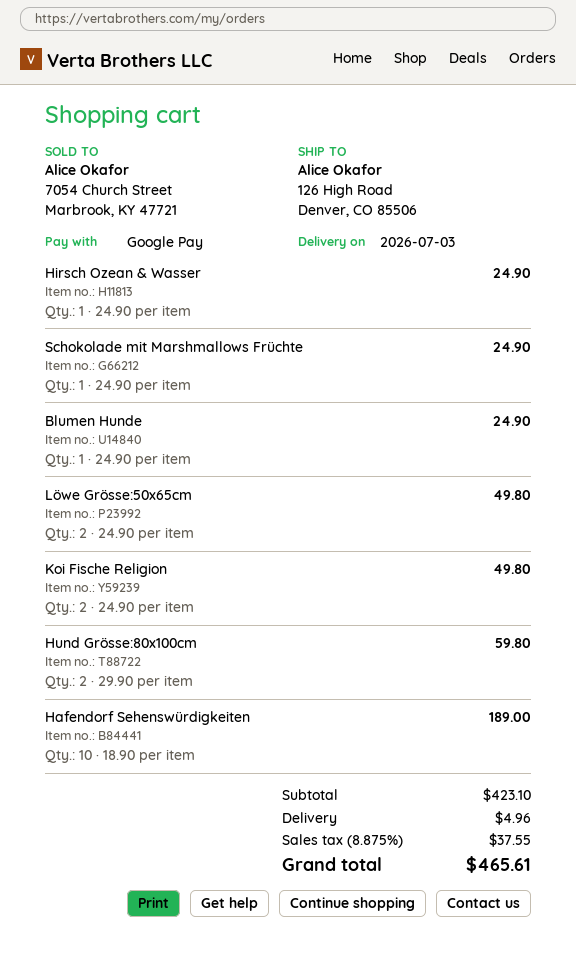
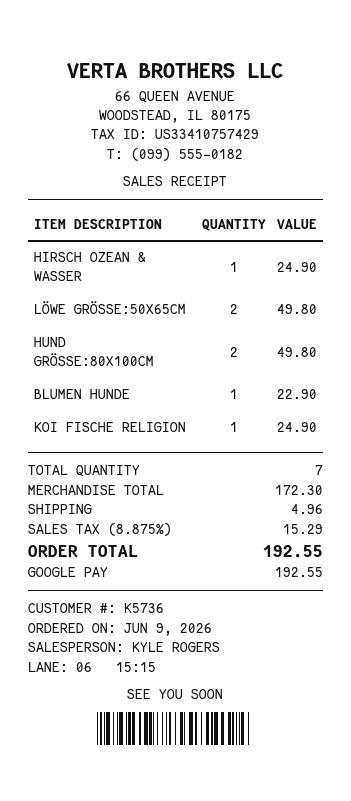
Schokolade mit Marshmallows Früchte: 1 for 24.90 -> none
Blumen Hunde: 1 for 24.90 -> 1 for 22.90
Koi Fische Religion: 2 for 49.80 -> 1 for 24.90
Hund Grösse:80x100cm: 2 for 59.80 -> 2 for 49.80
Hafendorf Sehenswürdigkeiten: 10 for 189.00 -> none
subtotal: 423.10 -> 172.30
tax: 8.875% = 37.55 -> 8.875% = 15.29
total: 465.61 -> 192.55

